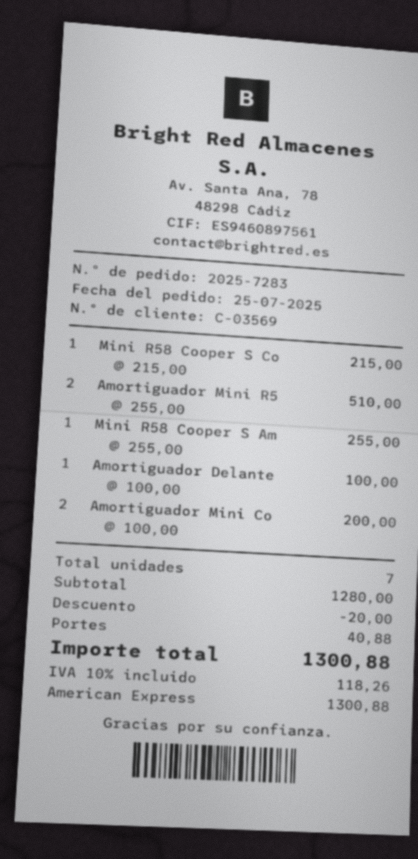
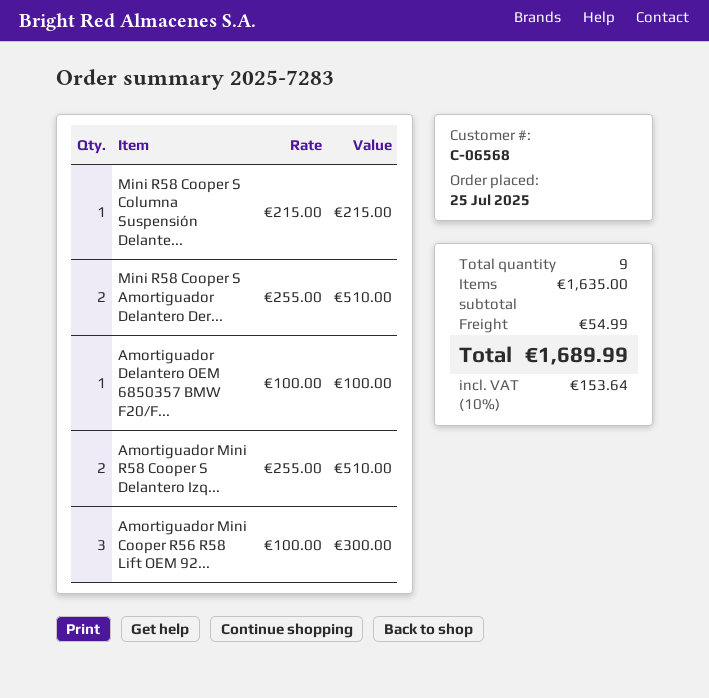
customer number: C-03569 -> C-06568
Mini R58 Cooper S Am: 1 x 255.00 = 255.00 -> 2 x 255.00 = 510.00
Amortiguador Mini Co: 2 x 100.00 = 200.00 -> 3 x 100.00 = 300.00
total quantity: 7 -> 9
subtotal: 1280.00 -> 1635.00
discount: 20.00 -> none
shipping: 40.88 -> 54.99
tax: 10% = 118.26 -> 10% = 153.64
total: 1300.88 -> 1689.99

